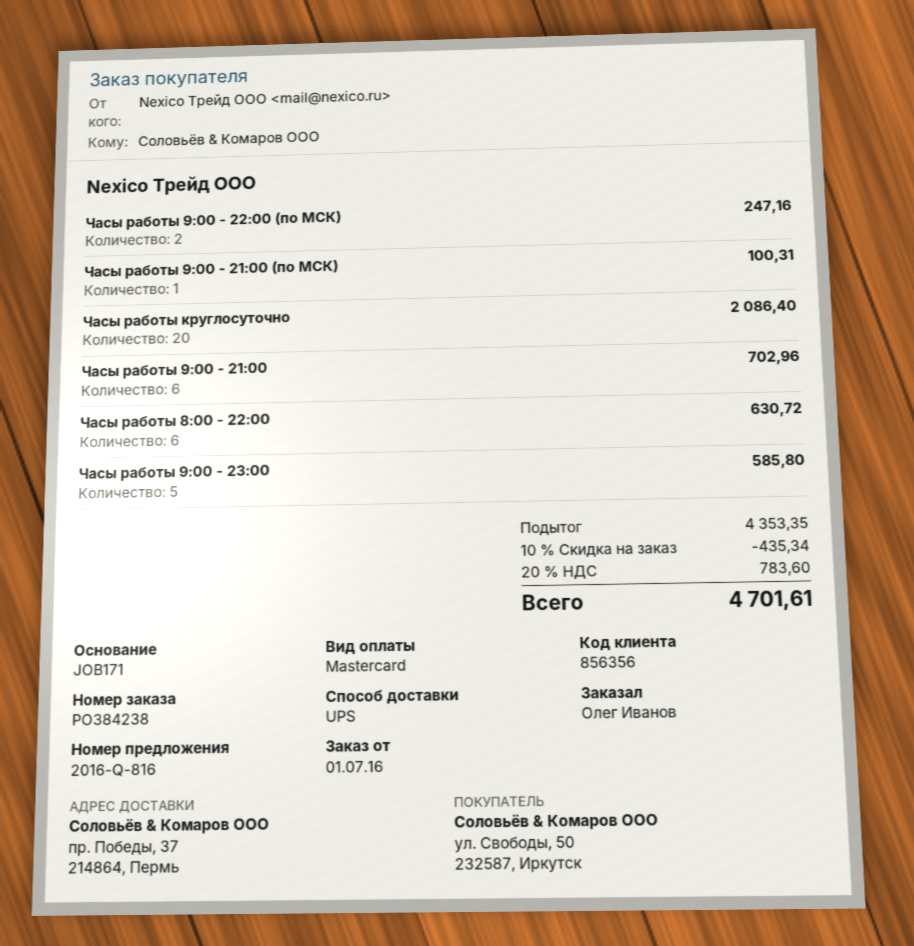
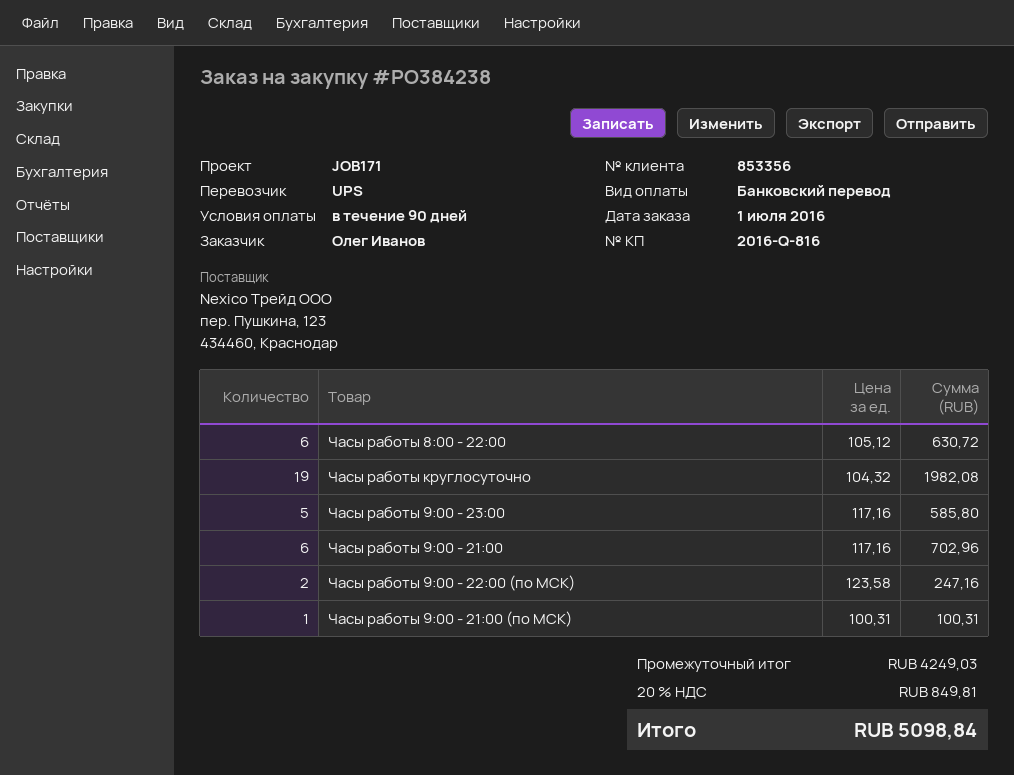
customer number: 856356 -> 853356
payment method: Mastercard -> bank transfer
Часы работы круглосуточно: 20 for 2086.40 -> 19 for 1982.08
subtotal: 4353.35 -> 4249.03
discount: 10% = 435.34 -> none
tax: 20% = 783.60 -> 20% = 849.81
total: 4701.61 -> 5098.84

